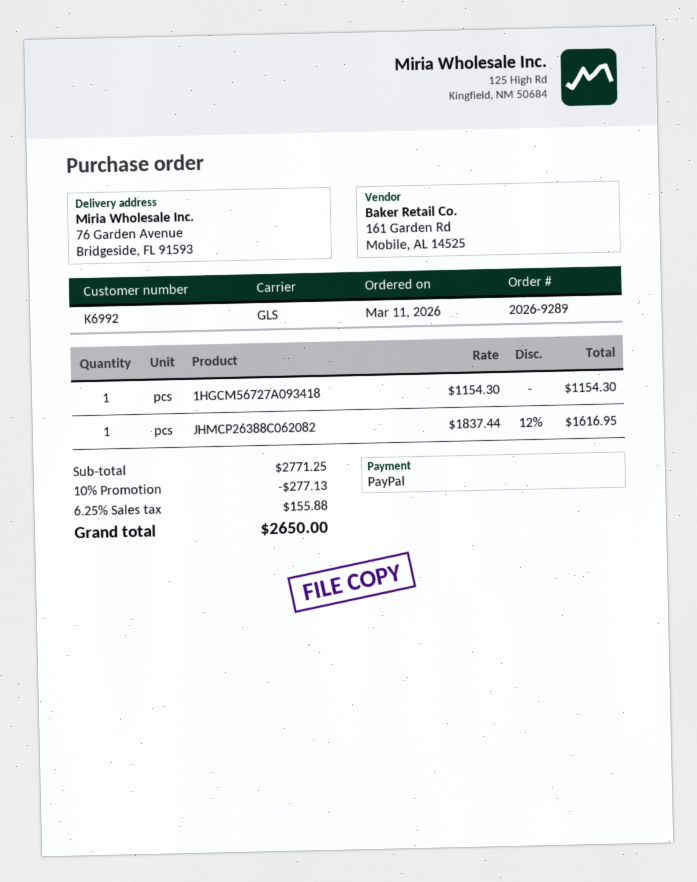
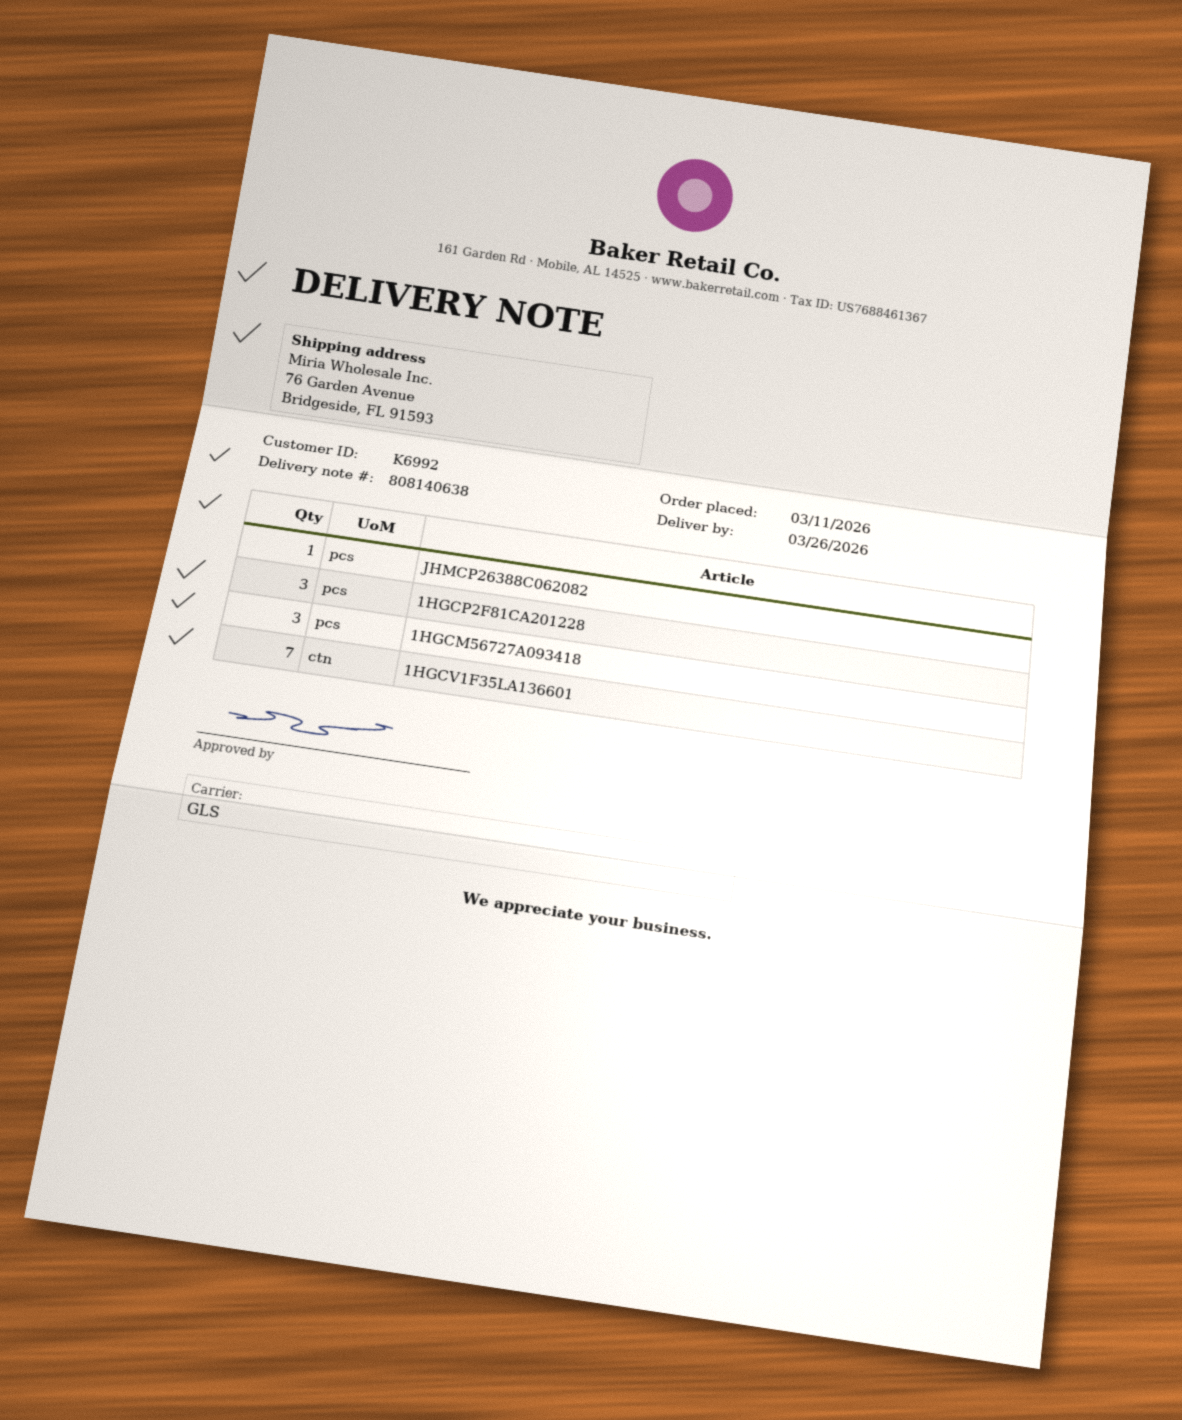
1HGCM56727A093418: 1 -> 3
1HGCP2F81CA201228: none -> 3
1HGCV1F35LA136601: none -> 7

